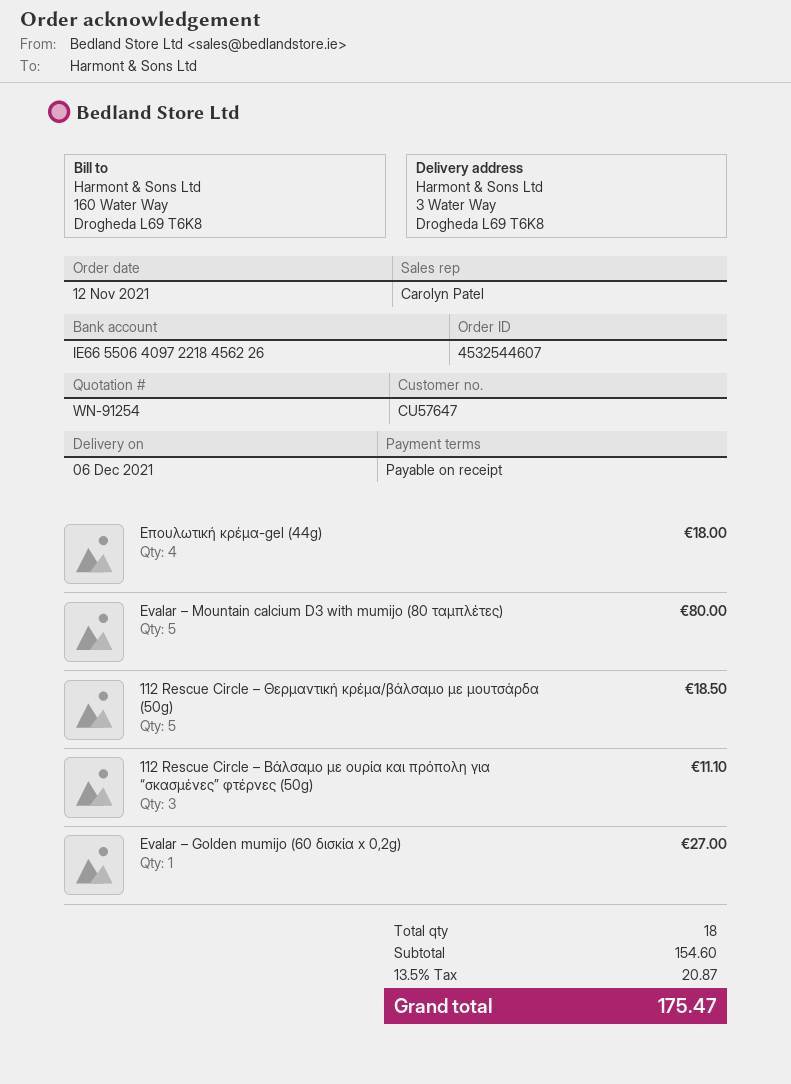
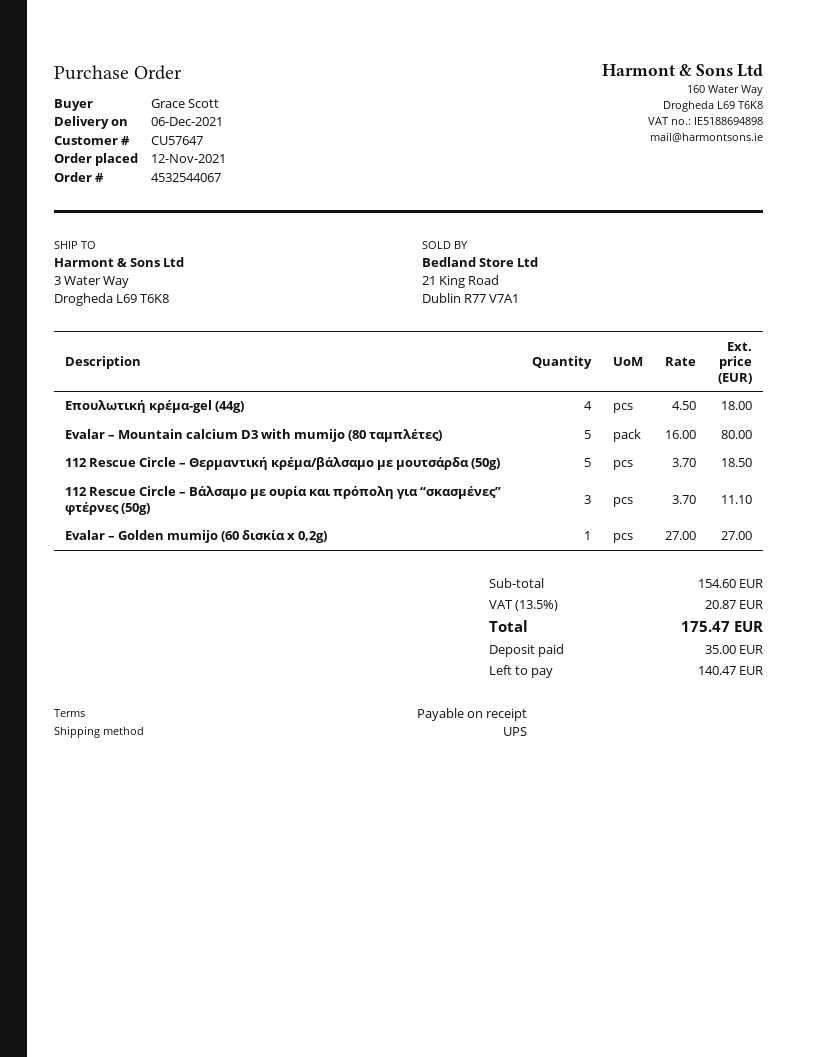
order number: 4532544607 -> 4532544067

